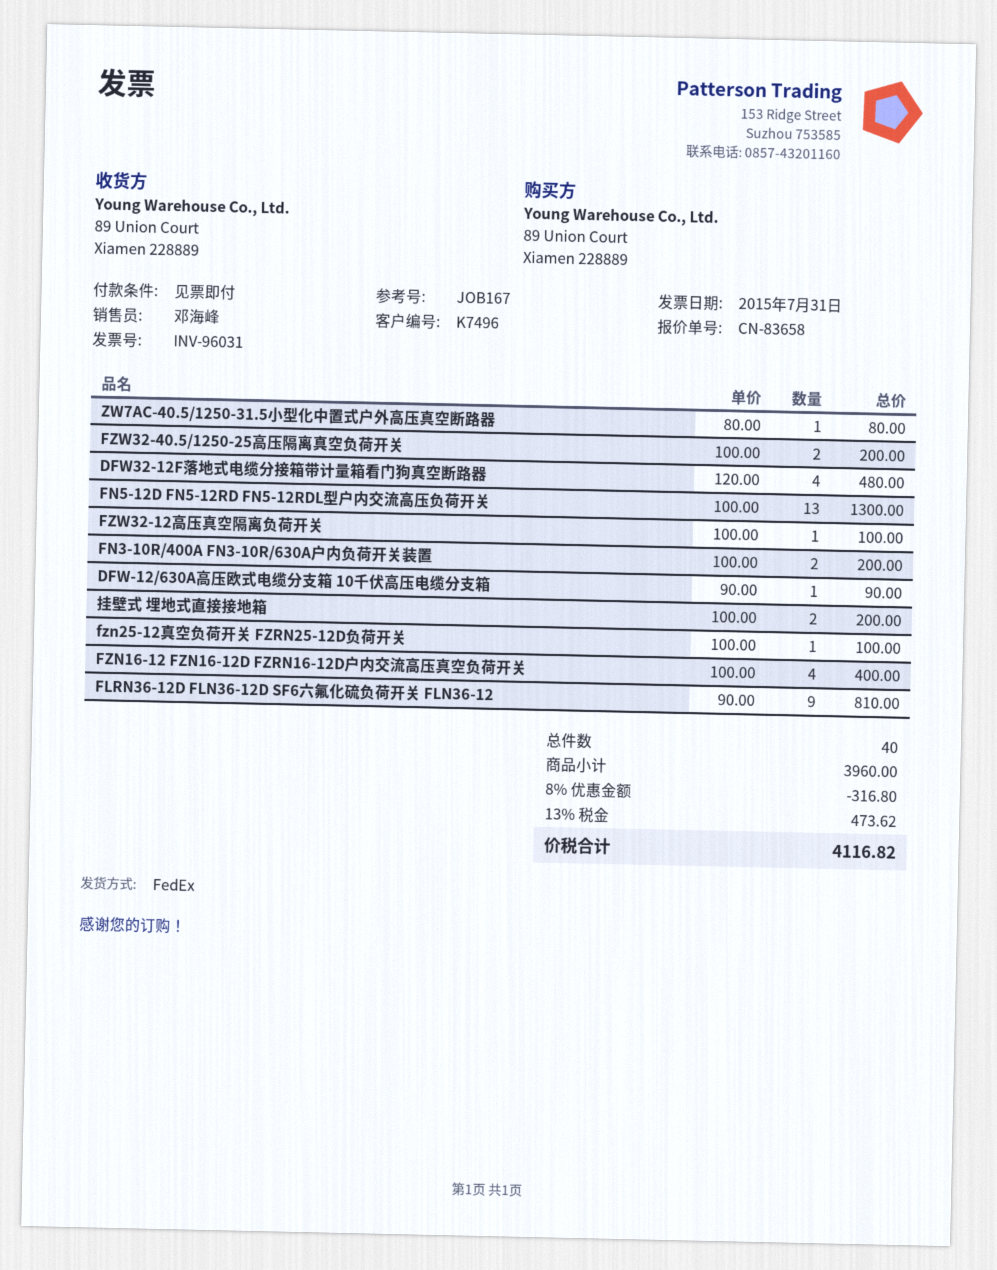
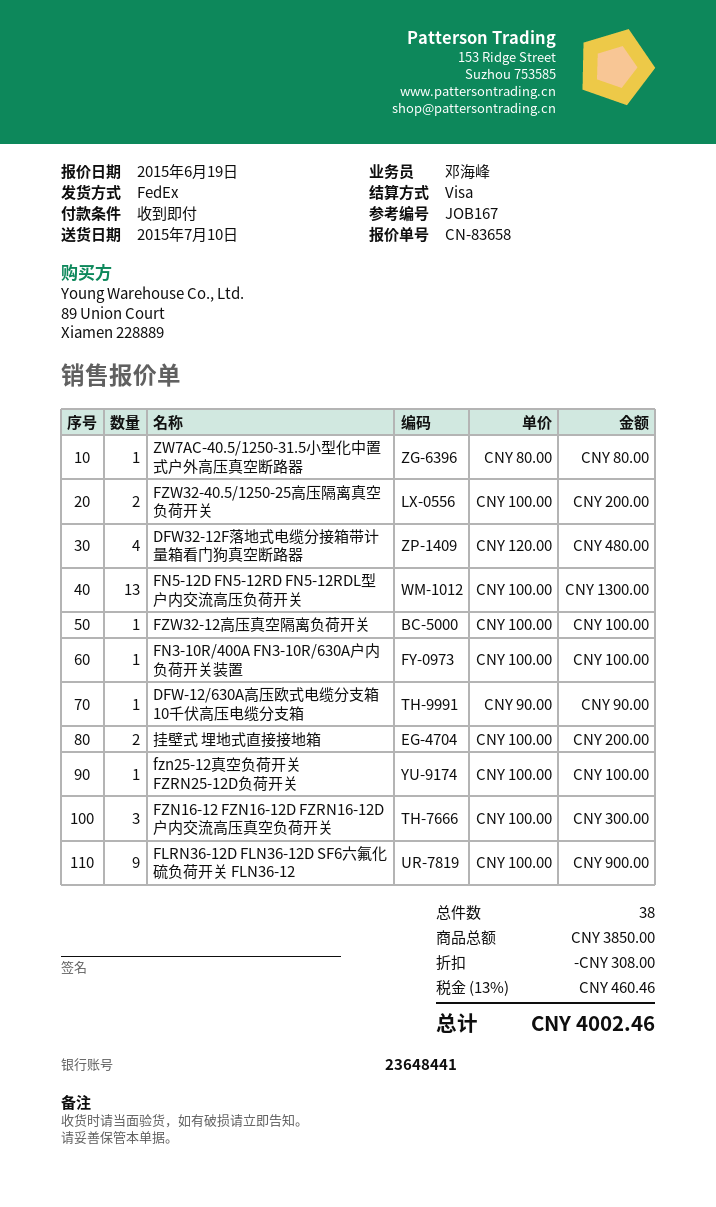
FN3-10R/400A FN3-10R/630A户内负荷开关装置: 2 x 100.00 = 200.00 -> 1 x 100.00 = 100.00
FZN16-12 FZN16-12D FZRN16-12D户内交流高压真空负荷开关: 4 x 100.00 = 400.00 -> 3 x 100.00 = 300.00
FLRN36-12D FLN36-12D SF6六氟化硫负荷开关 FLN36-12: 9 x 90.00 = 810.00 -> 9 x 100.00 = 900.00
total quantity: 40 -> 38
subtotal: 3960.00 -> 3850.00
discount: 316.80 -> 308.00
tax: 13% = 473.62 -> 13% = 460.46
total: 4116.82 -> 4002.46

